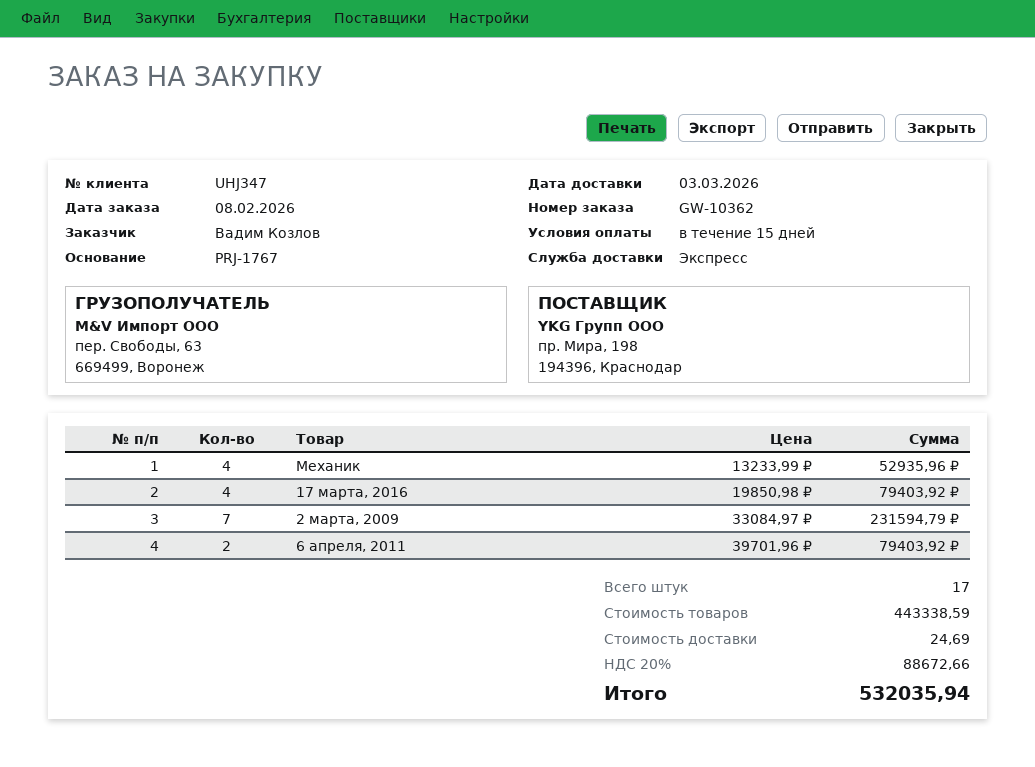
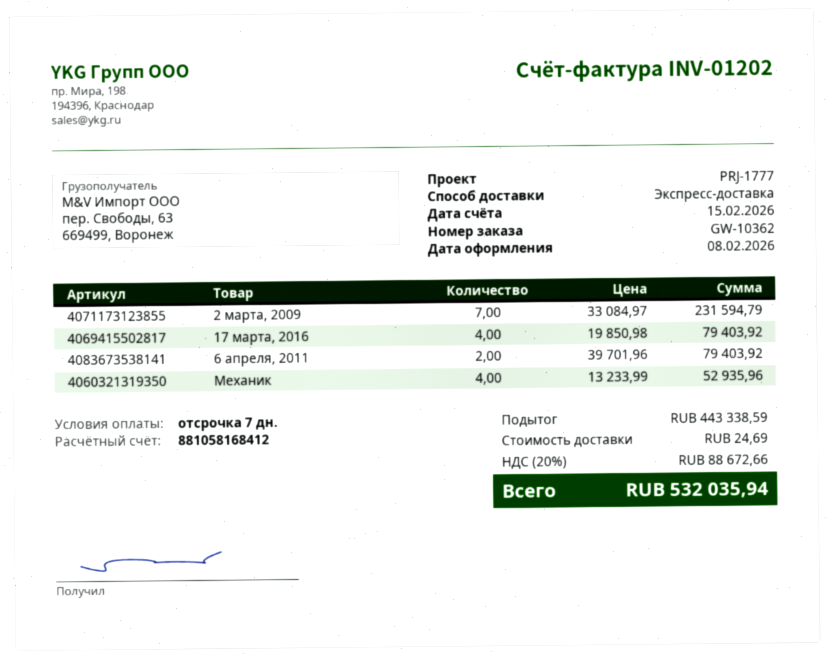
payment terms: 15 days -> 7 days
reference: PRJ-1767 -> PRJ-1777

